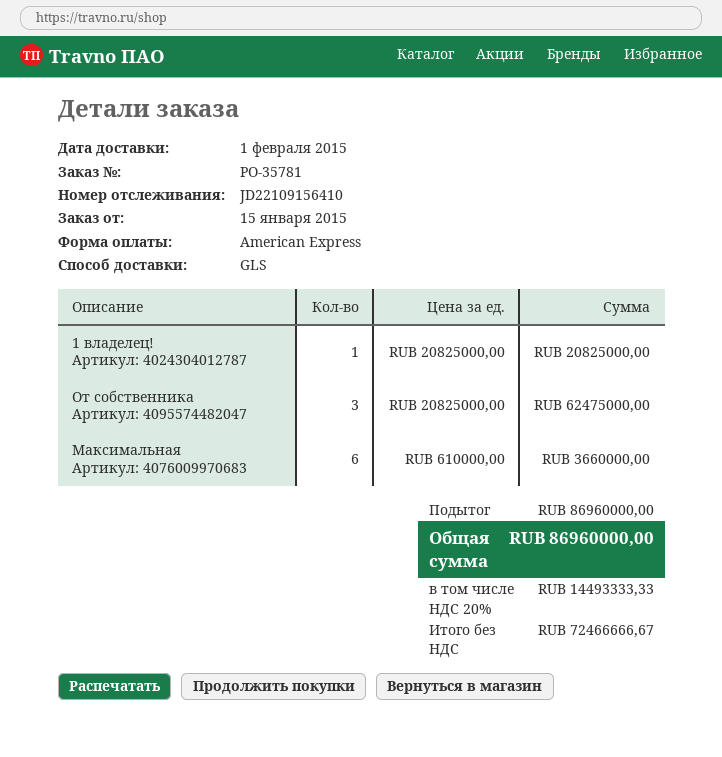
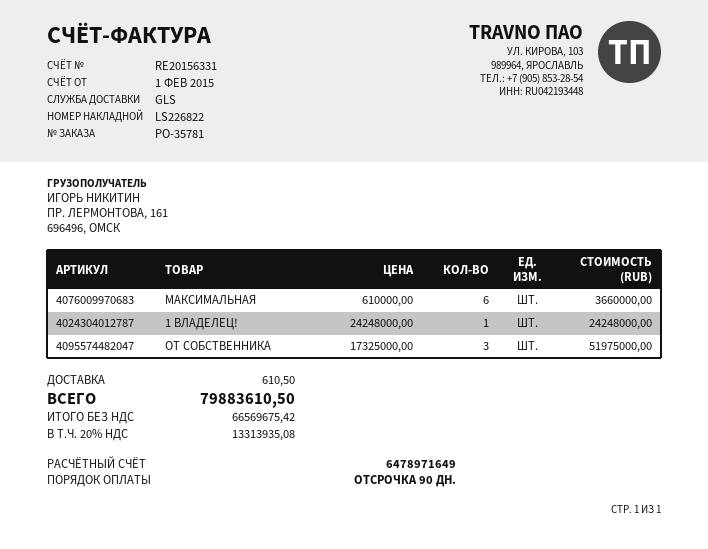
1 владелец!: 1 x 20825000.00 = 20825000.00 -> 1 x 24248000.00 = 24248000.00
От собственника: 3 x 20825000.00 = 62475000.00 -> 3 x 17325000.00 = 51975000.00
shipping: none -> 610.50
net: 72466666.67 -> 66569675.42
tax: 20% = 14493333.33 -> 20% = 13313935.08
total: 86960000.00 -> 79883610.50

